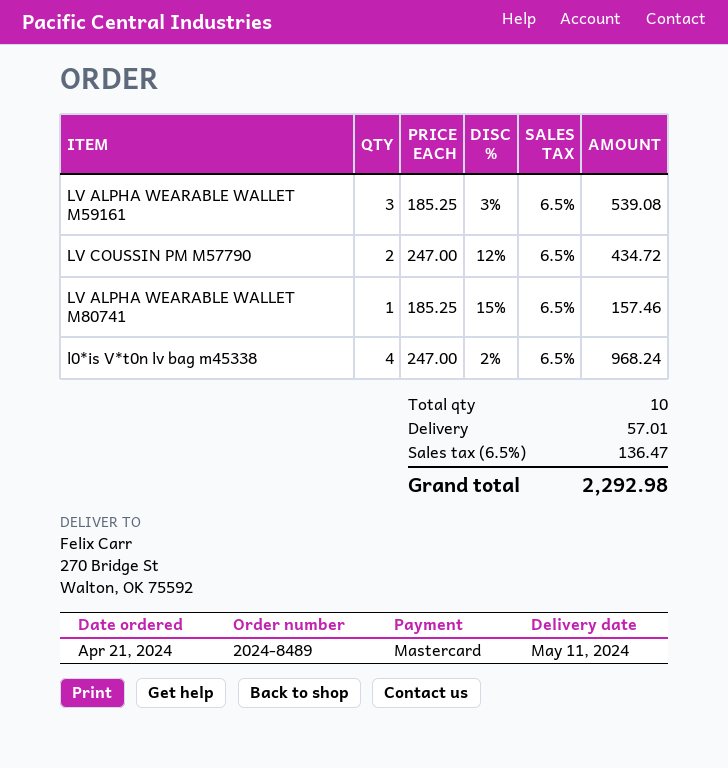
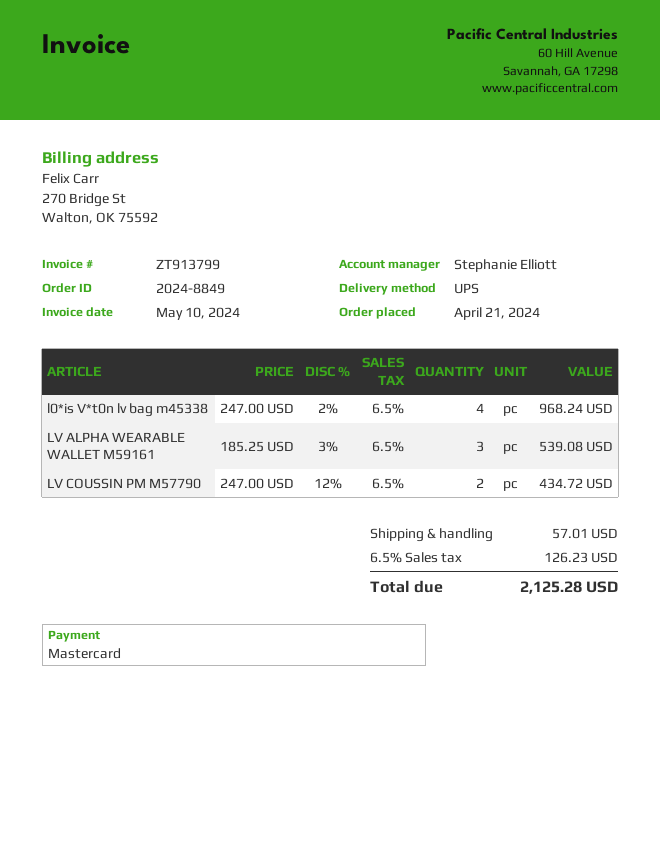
order number: 2024-8489 -> 2024-8849
LV ALPHA WEARABLE WALLET M80741: 1 x 185.25 - 15% = 157.46 -> none
tax: 6.5% = 136.47 -> 6.5% = 126.23
total: 2292.98 -> 2125.28

